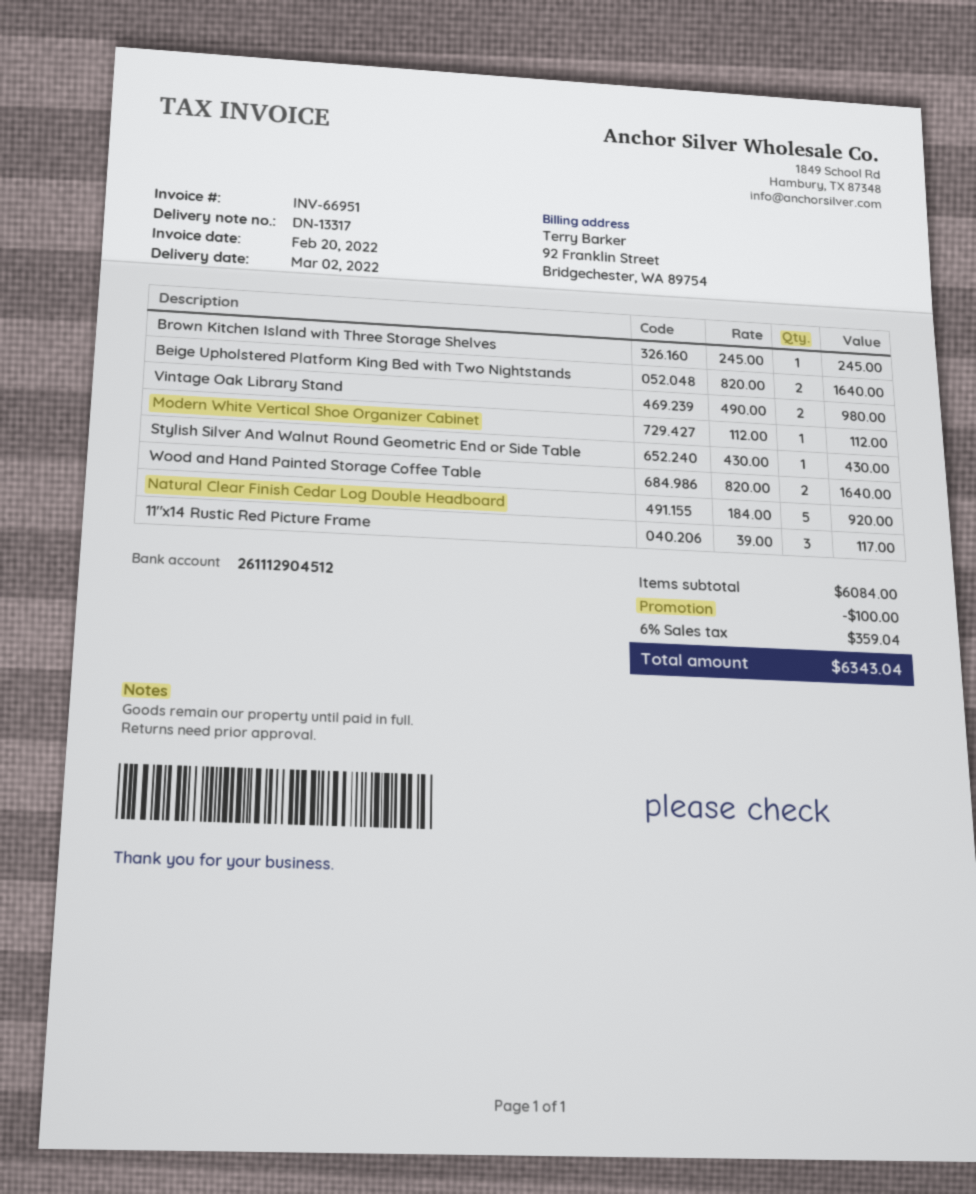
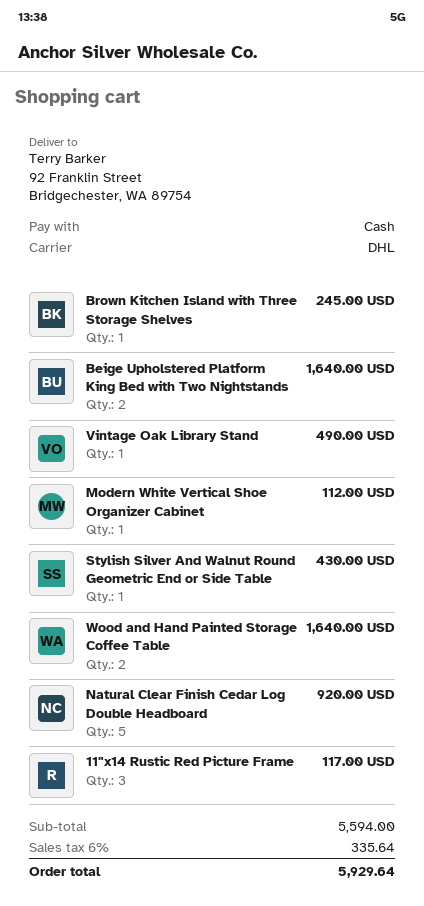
Vintage Oak Library Stand: 2 for 980.00 -> 1 for 490.00
subtotal: 6084.00 -> 5594.00
discount: 100.00 -> none
tax: 6% = 359.04 -> 6% = 335.64
total: 6343.04 -> 5929.64

